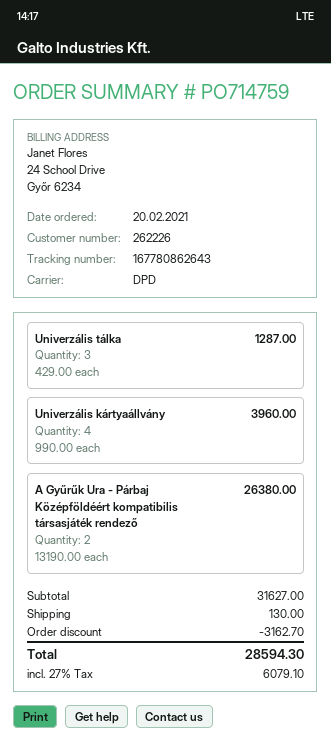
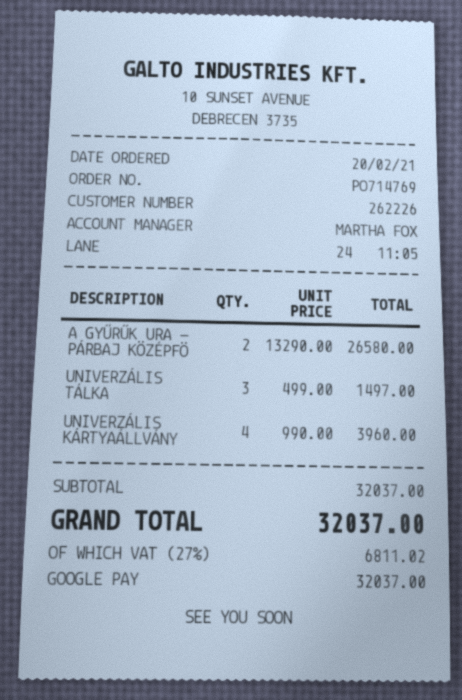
order number: PO714759 -> PO714769
Univerzális tálka: 3 x 429.00 = 1287.00 -> 3 x 499.00 = 1497.00
A Gyűrűk Ura - Párbaj Középföldéért kompatibilis társasjáték rendező: 2 x 13190.00 = 26380.00 -> 2 x 13290.00 = 26580.00
subtotal: 31627.00 -> 32037.00
discount: 3162.70 -> none
shipping: 130.00 -> none
tax: 27% = 6079.10 -> 27% = 6811.02
total: 28594.30 -> 32037.00

